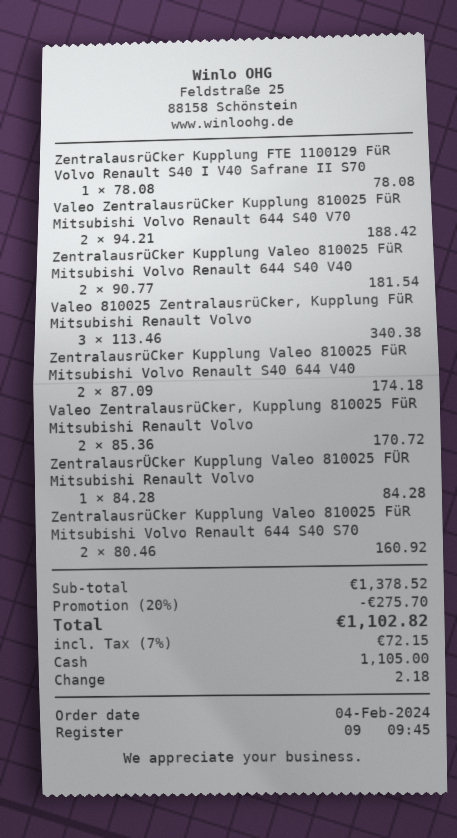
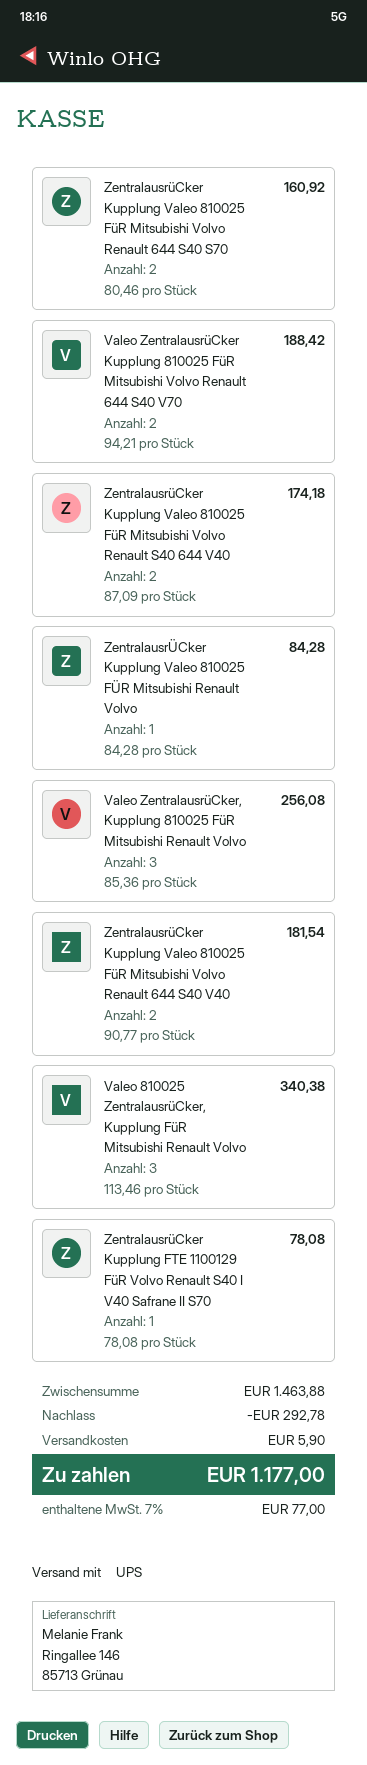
Valeo ZentralausrüCker, Kupplung 810025 FüR Mitsubishi Renault Volvo: 2 x 85.36 = 170.72 -> 3 x 85.36 = 256.08
subtotal: 1378.52 -> 1463.88
discount: 275.70 -> 292.78
shipping: none -> 5.90
tax: 7% = 72.15 -> 7% = 77.00
total: 1102.82 -> 1177.00

